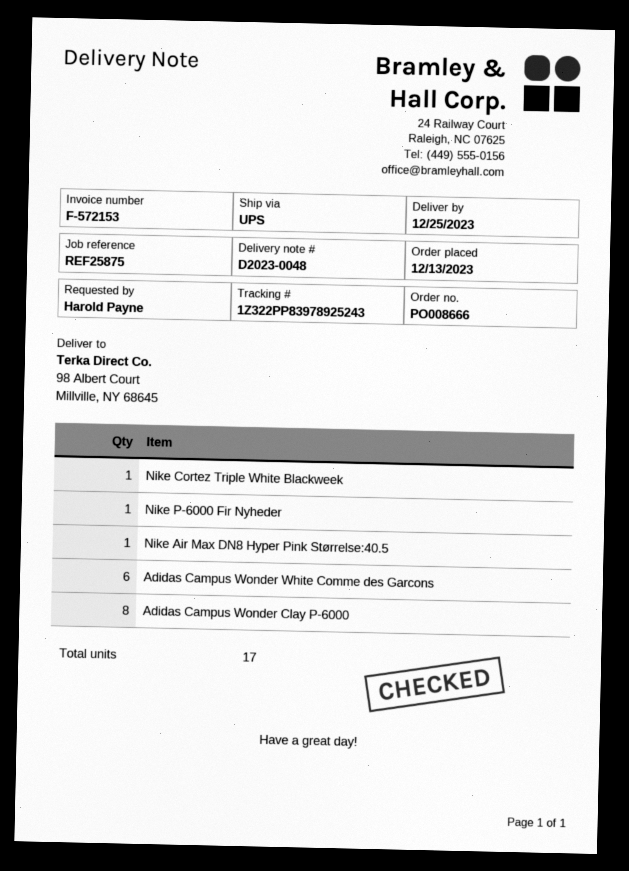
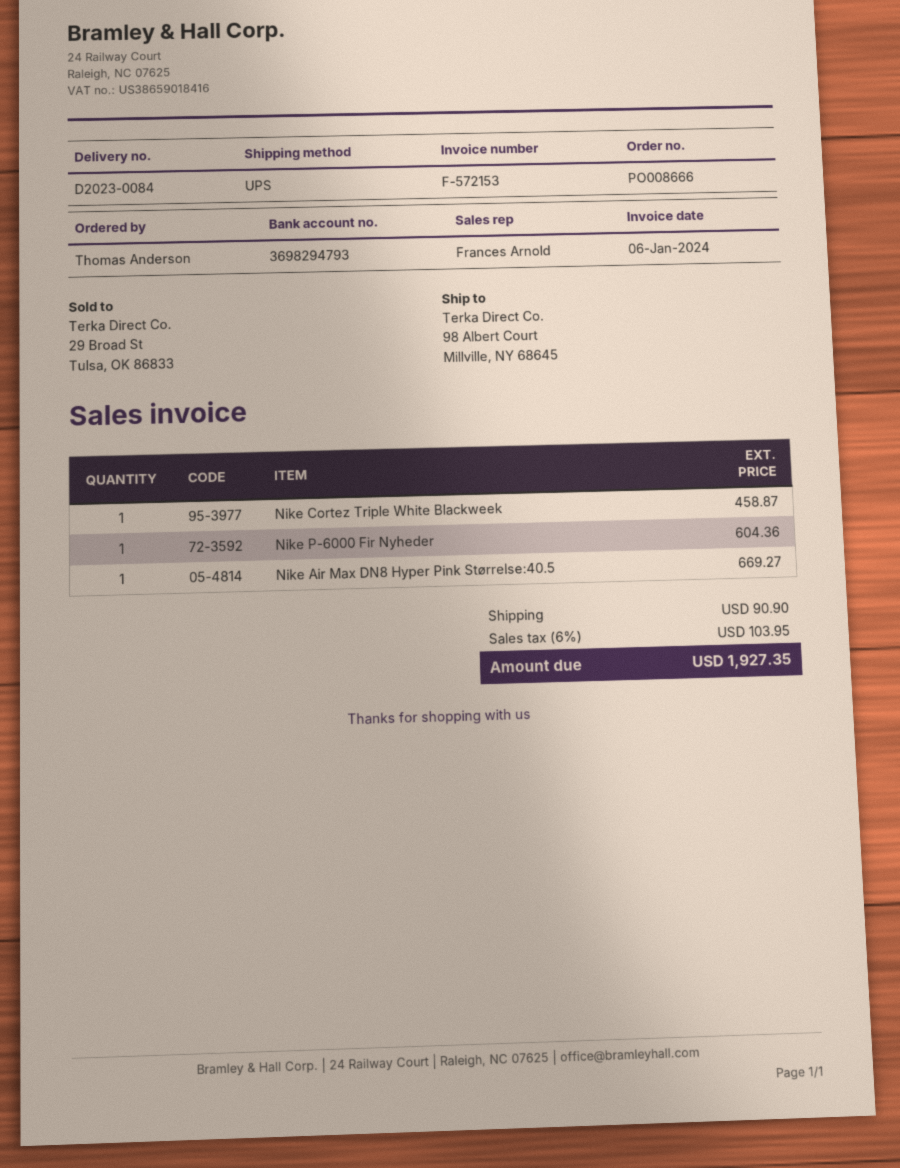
delivery note number: D2023-0048 -> D2023-0084
ordered by: Harold Payne -> Thomas Anderson
Adidas Campus Wonder White Comme des Garcons: 6 -> none
Adidas Campus Wonder Clay P-6000: 8 -> none

